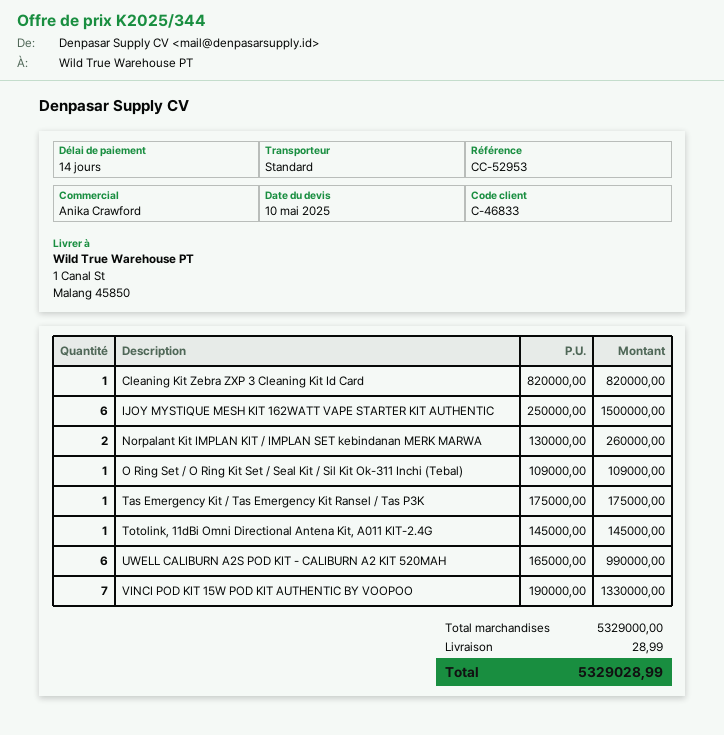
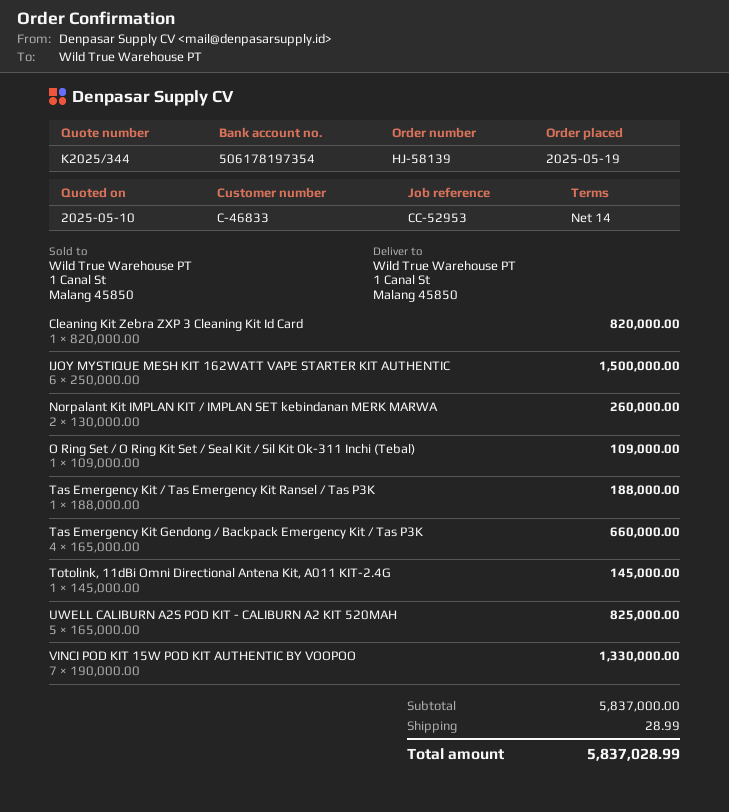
Tas Emergency Kit / Tas Emergency Kit Ransel / Tas P3K: 1 x 175000.00 = 175000.00 -> 1 x 188000.00 = 188000.00
UWELL CALIBURN A2S POD KIT - CALIBURN A2 KIT 520MAH: 6 x 165000.00 = 990000.00 -> 5 x 165000.00 = 825000.00
Tas Emergency Kit Gendong / Backpack Emergency Kit / Tas P3K: none -> 4 x 165000.00 = 660000.00
subtotal: 5329000.00 -> 5837000.00
total: 5329028.99 -> 5837028.99

